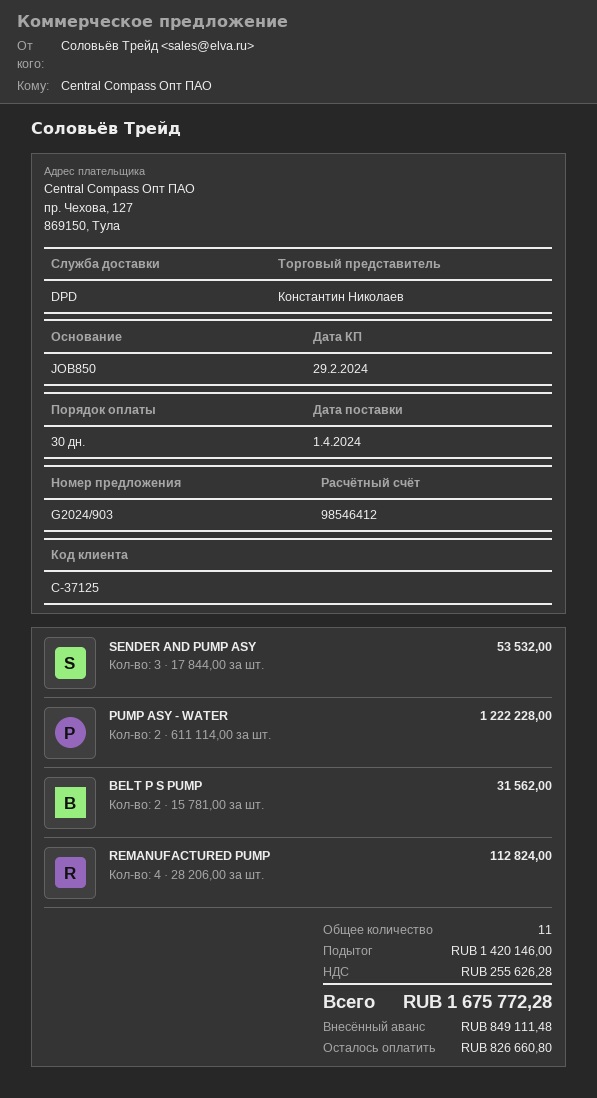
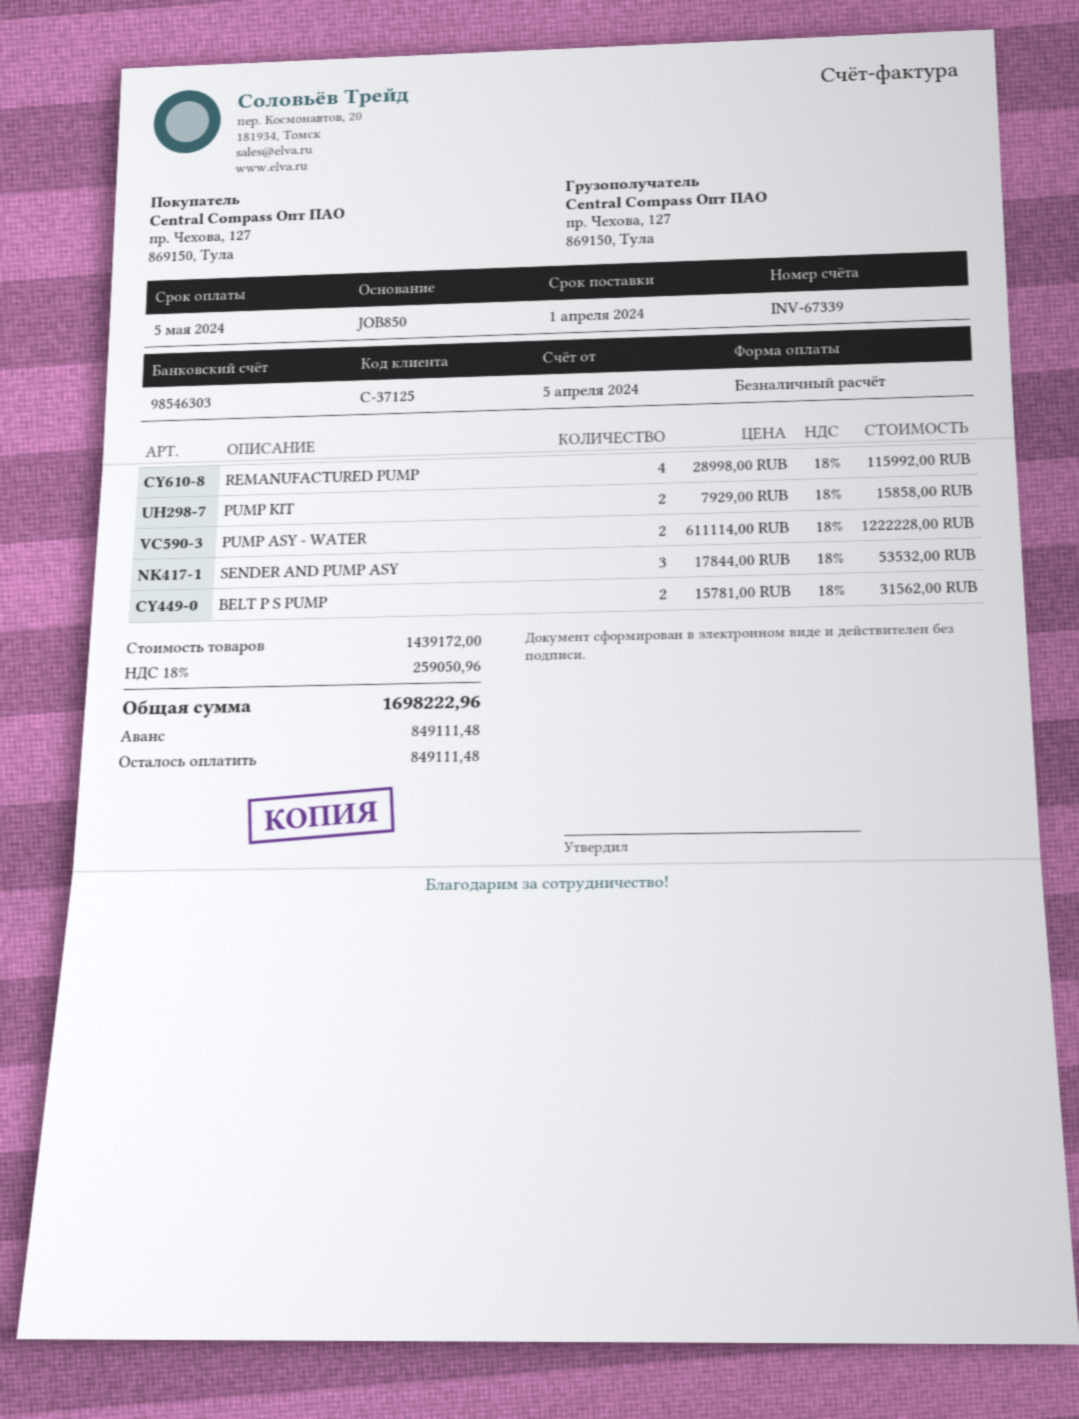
bank account: 98546412 -> 98546303
REMANUFACTURED PUMP: 4 x 28206.00 = 112824.00 -> 4 x 28998.00 = 115992.00
PUMP KIT: none -> 2 x 7929.00 = 15858.00
subtotal: 1420146.00 -> 1439172.00
tax: 255626.28 -> 259050.96
total: 1675772.28 -> 1698222.96
balance: 826660.80 -> 849111.48

